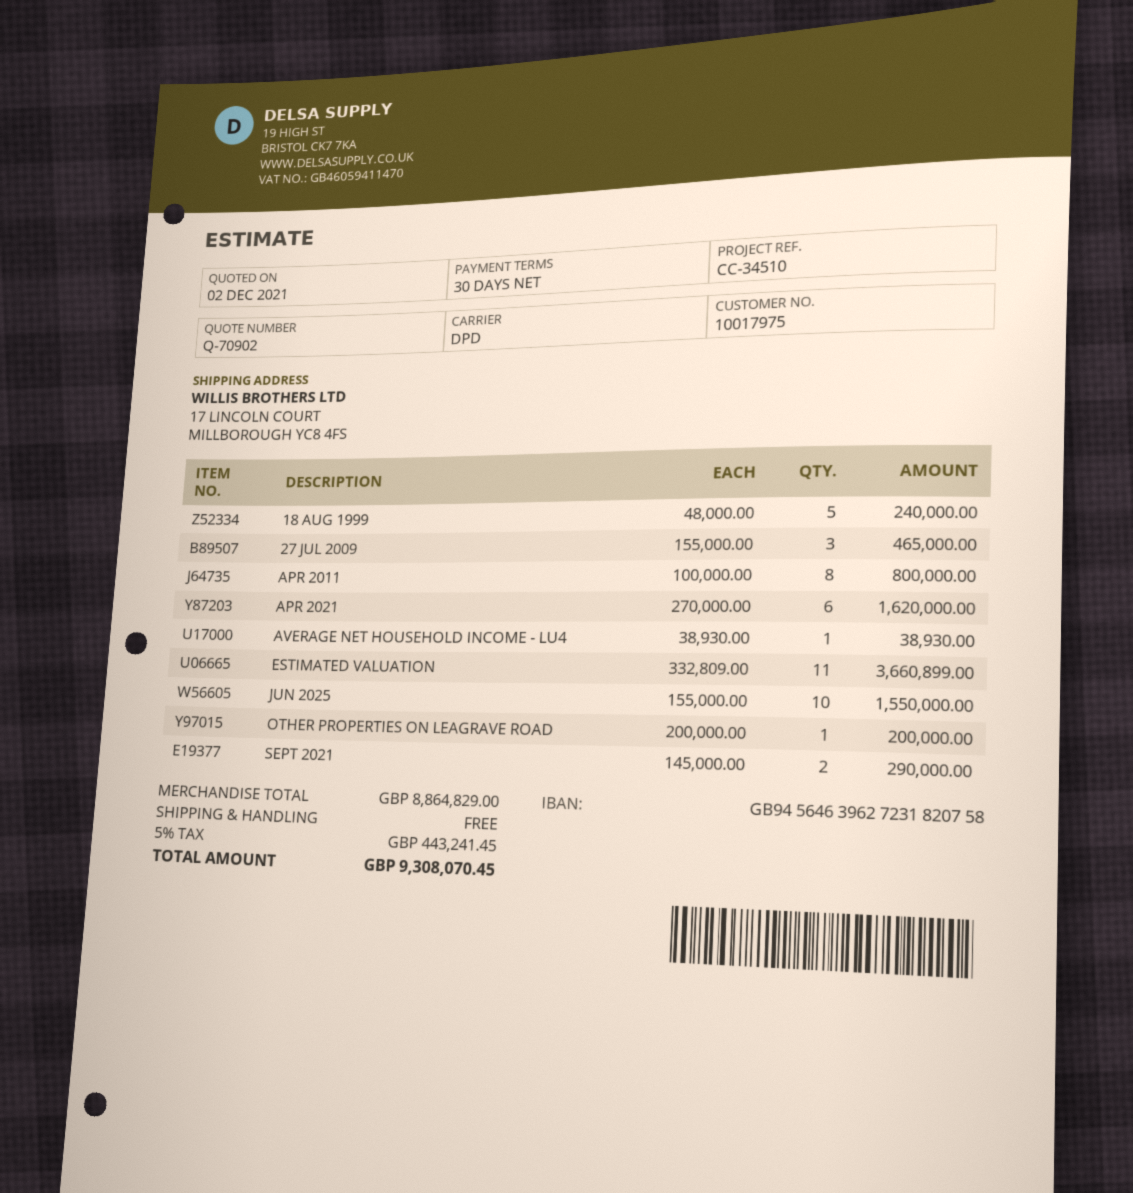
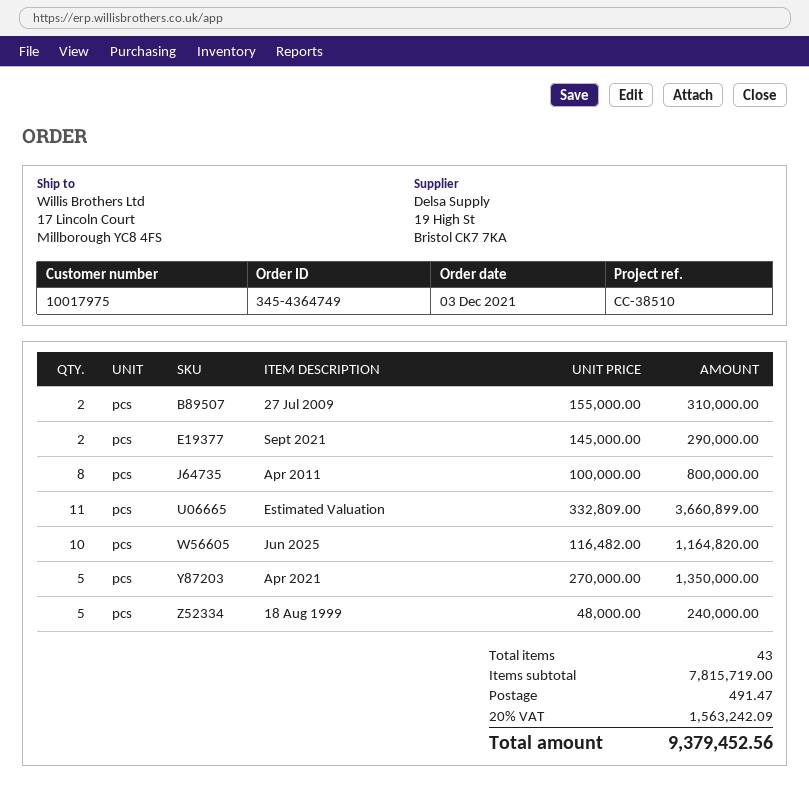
reference: CC-34510 -> CC-38510
27 JUL 2009: 3 x 155000.00 = 465000.00 -> 2 x 155000.00 = 310000.00
APR 2021: 6 x 270000.00 = 1620000.00 -> 5 x 270000.00 = 1350000.00
AVERAGE NET HOUSEHOLD INCOME - LU4: 1 x 38930.00 = 38930.00 -> none
JUN 2025: 10 x 155000.00 = 1550000.00 -> 10 x 116482.00 = 1164820.00
OTHER PROPERTIES ON LEAGRAVE ROAD: 1 x 200000.00 = 200000.00 -> none
subtotal: 8864829.00 -> 7815719.00
shipping: 0.00 -> 491.47
tax: 5% = 443241.45 -> 20% = 1563242.09
total: 9308070.45 -> 9379452.56

